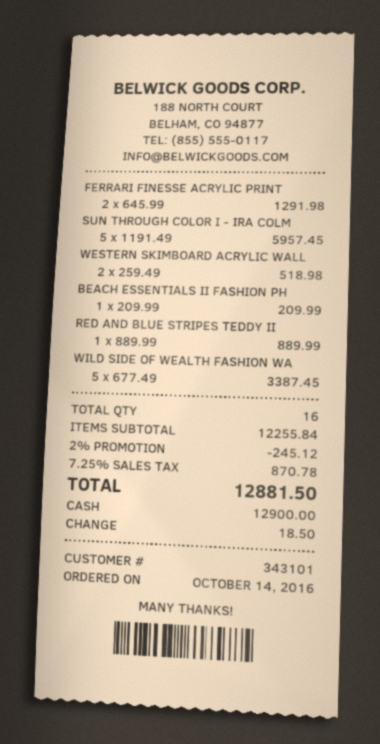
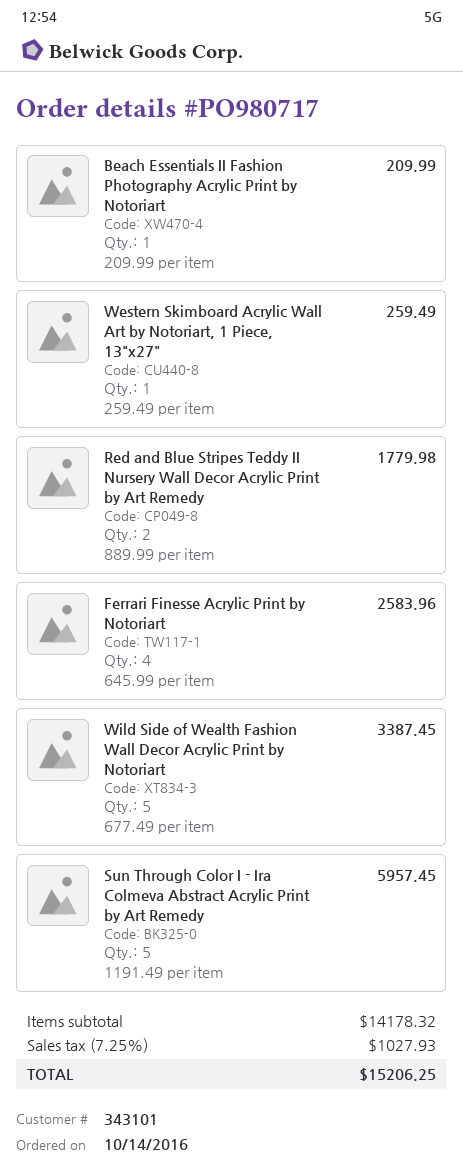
FERRARI FINESSE ACRYLIC PRINT: 2 x 645.99 = 1291.98 -> 4 x 645.99 = 2583.96
WESTERN SKIMBOARD ACRYLIC WALL: 2 x 259.49 = 518.98 -> 1 x 259.49 = 259.49
RED AND BLUE STRIPES TEDDY II: 1 x 889.99 = 889.99 -> 2 x 889.99 = 1779.98
subtotal: 12255.84 -> 14178.32
discount: 2% = 245.12 -> none
tax: 7.25% = 870.78 -> 7.25% = 1027.93
total: 12881.50 -> 15206.25

